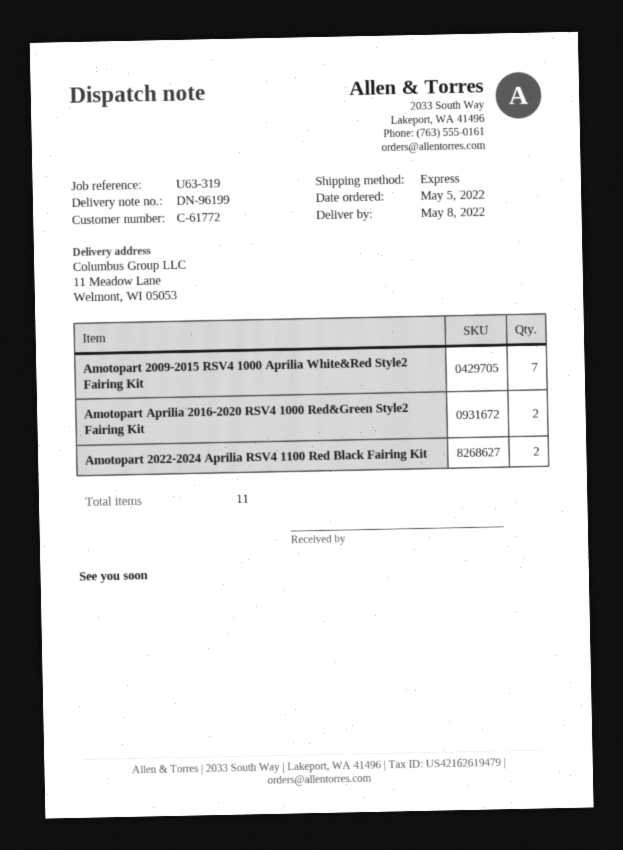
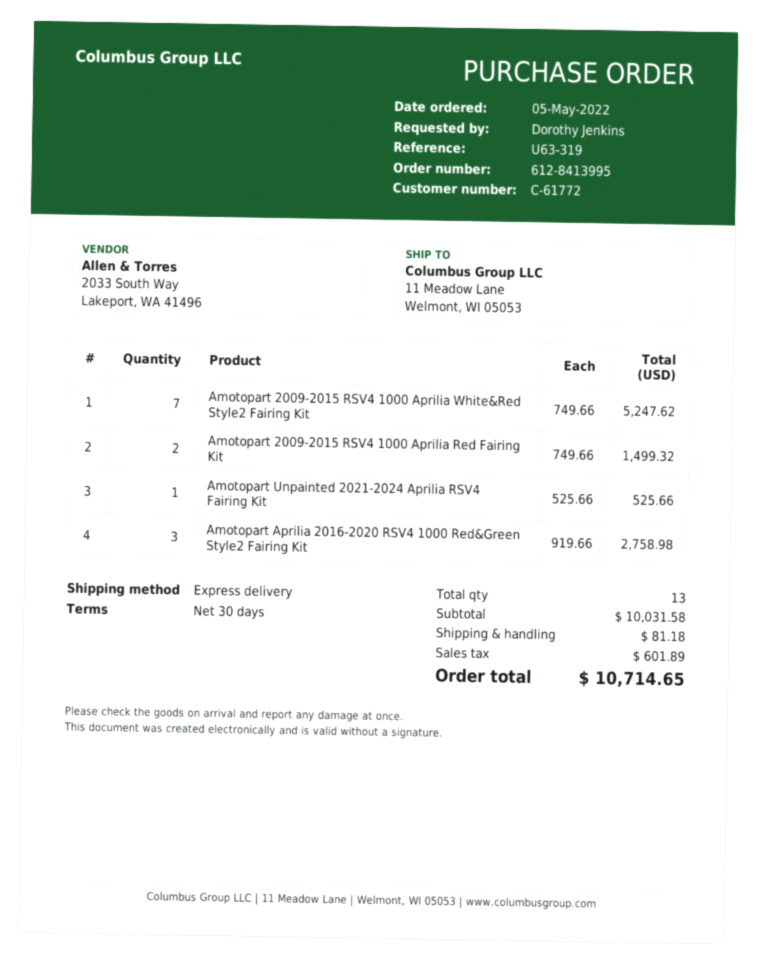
Amotopart Aprilia 2016-2020 RSV4 1000 Red&Green Style2 Fairing Kit: 2 -> 3
Amotopart 2022-2024 Aprilia RSV4 1100 Red Black Fairing Kit: 2 -> none
Amotopart 2009-2015 RSV4 1000 Aprilia Red Fairing Kit: none -> 2
Amotopart Unpainted 2021-2024 Aprilia RSV4 Fairing Kit: none -> 1
total quantity: 11 -> 13

